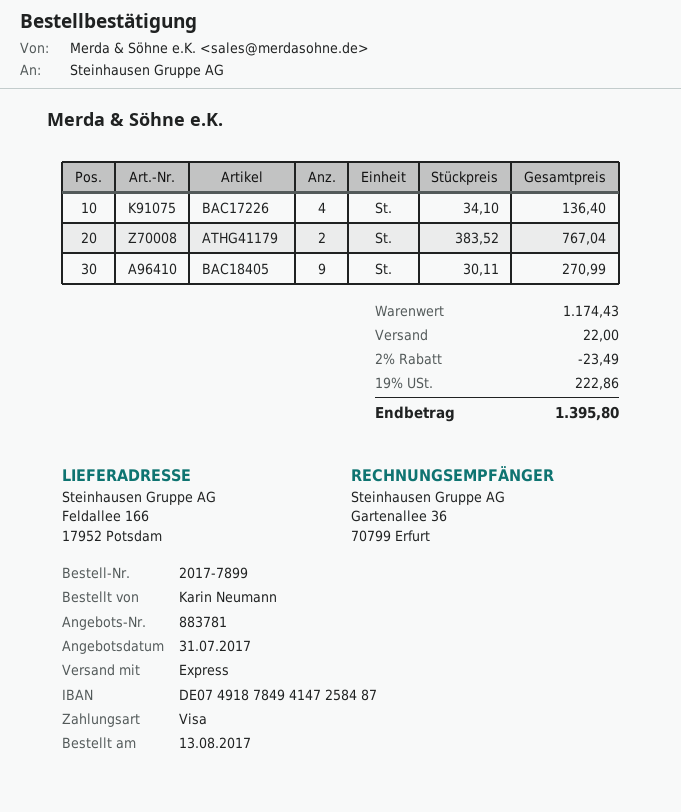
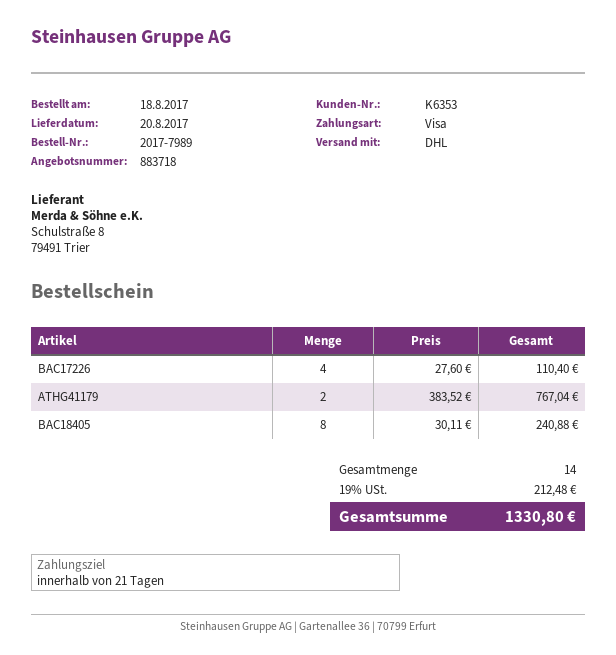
quote number: 883781 -> 883718
order number: 2017-7899 -> 2017-7989
order date: 2017-08-13 -> 2017-08-18
shipping method: express -> DHL
BAC17226: 4 x 34.10 = 136.40 -> 4 x 27.60 = 110.40
BAC18405: 9 x 30.11 = 270.99 -> 8 x 30.11 = 240.88
discount: 2% = 23.49 -> none
shipping: 22.00 -> none
tax: 19% = 222.86 -> 19% = 212.48
total: 1395.80 -> 1330.80

